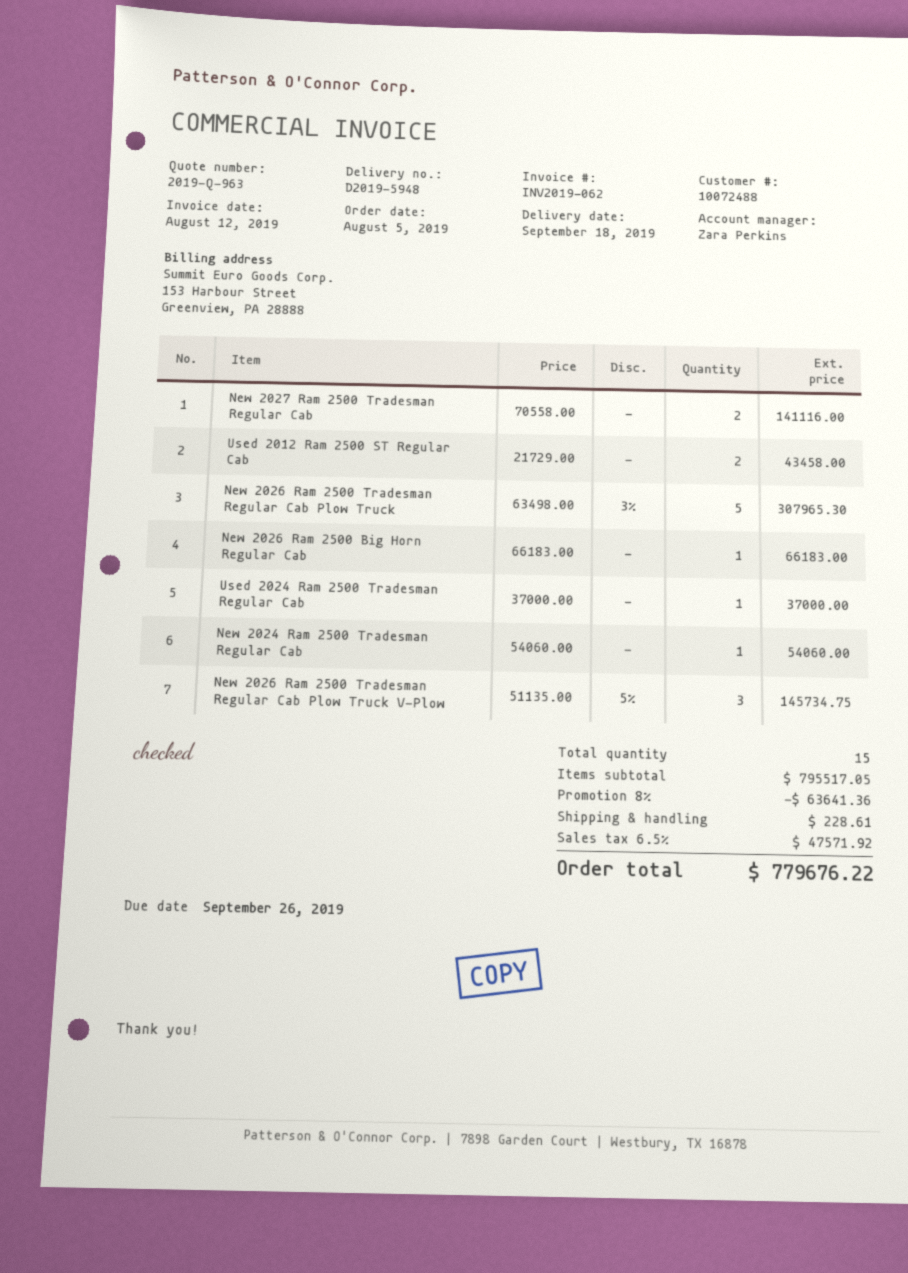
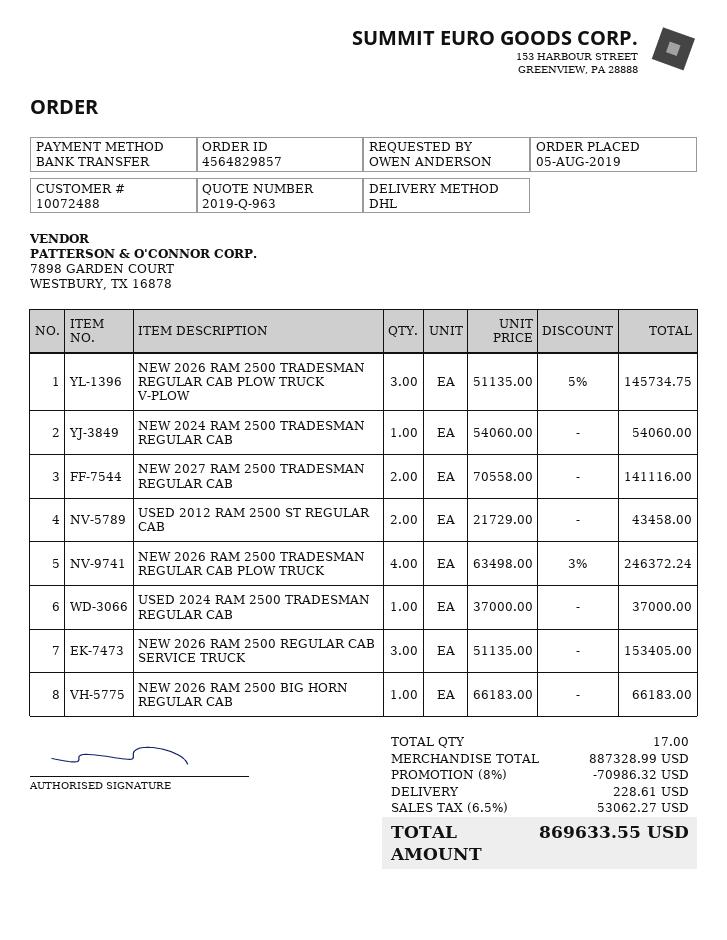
New 2026 Ram 2500 Tradesman Regular Cab Plow Truck: 5 x 63498.00 - 3% = 307965.30 -> 4 x 63498.00 - 3% = 246372.24
NEW 2026 RAM 2500 REGULAR CAB SERVICE TRUCK: none -> 3 x 51135.00 = 153405.00
total quantity: 15 -> 17
subtotal: 795517.05 -> 887328.99
discount: 8% = 63641.36 -> 8% = 70986.32
tax: 6.5% = 47571.92 -> 6.5% = 53062.27
total: 779676.22 -> 869633.55

